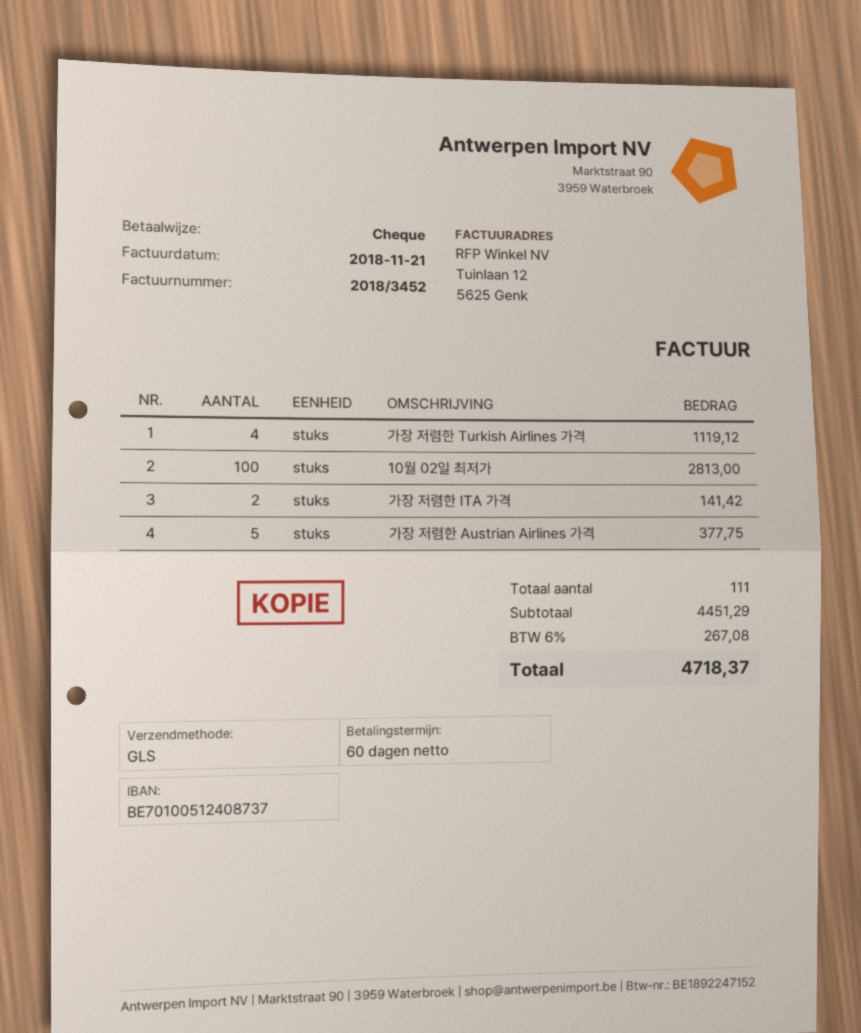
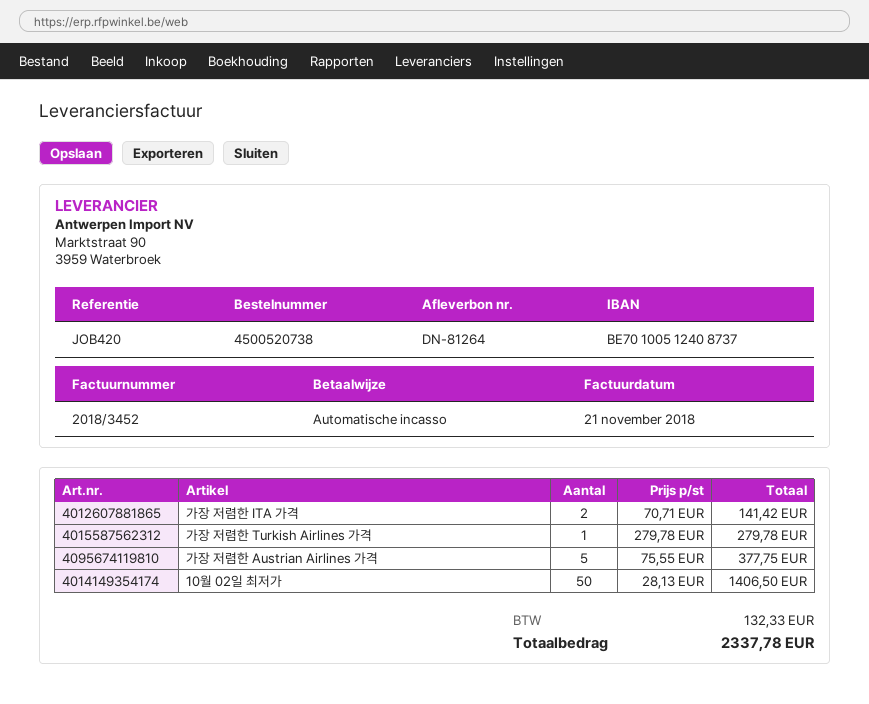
payment method: cheque -> direct debit
가장 저렴한 Turkish Airlines 가격: 4 for 1119.12 -> 1 for 279.78
10월 02일 최저가: 100 for 2813.00 -> 50 for 1406.50
tax: 267.08 -> 132.33
total: 4718.37 -> 2337.78

